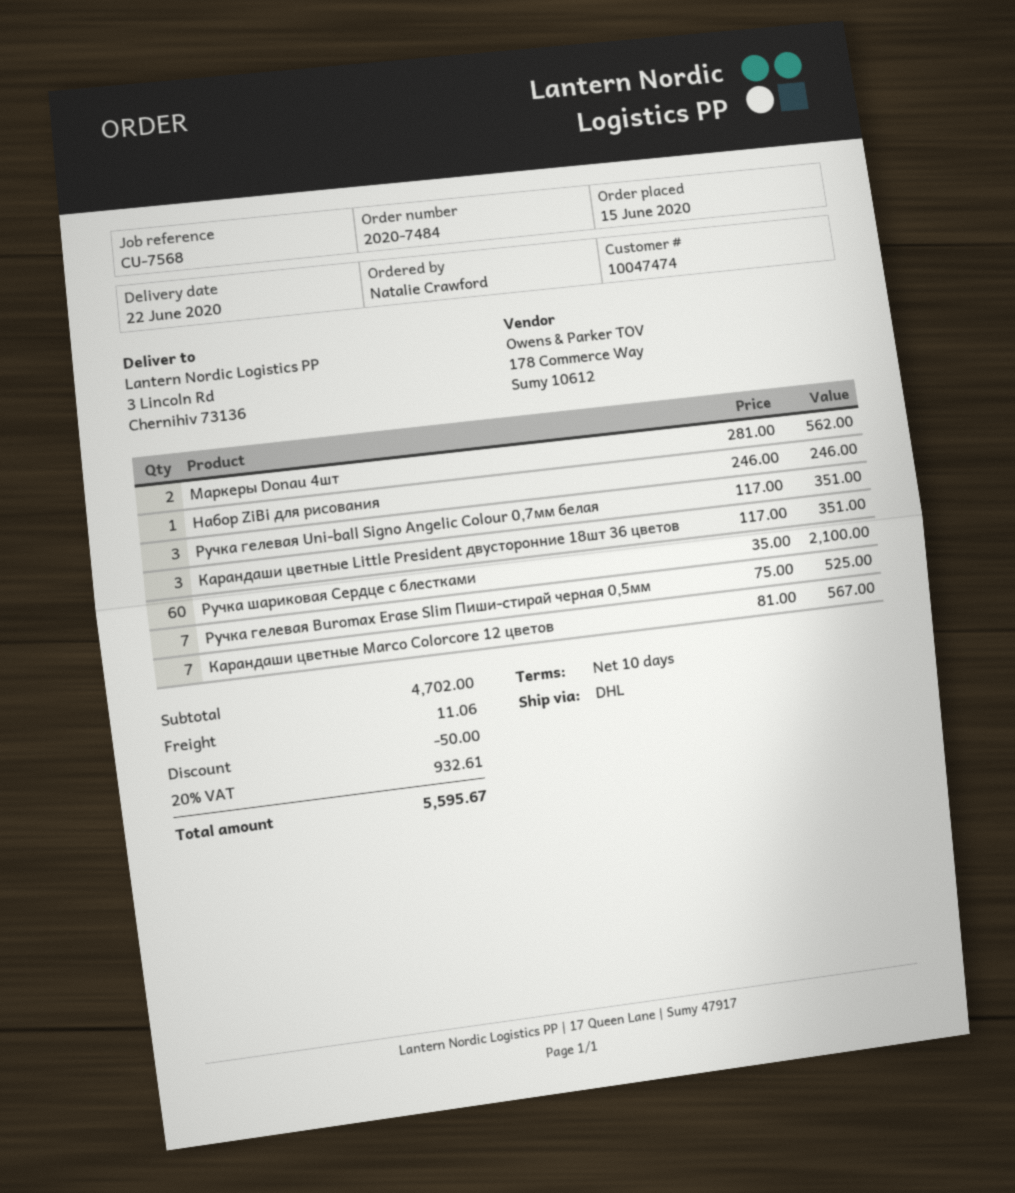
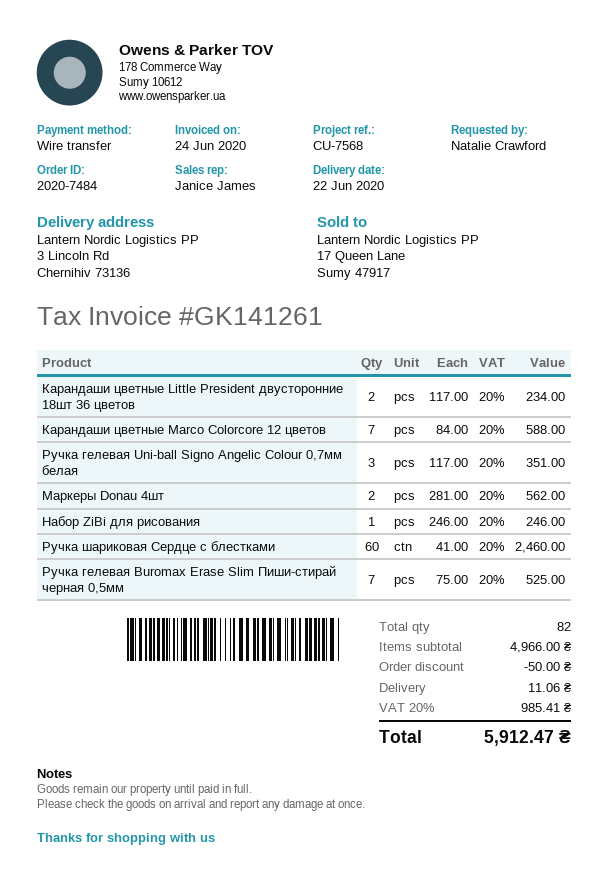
Карандаши цветные Little President двусторонние 18шт 36 цветов: 3 x 117.00 = 351.00 -> 2 x 117.00 = 234.00
Ручка шариковая Сердце с блестками: 60 x 35.00 = 2100.00 -> 60 x 41.00 = 2460.00
Карандаши цветные Marco Colorcore 12 цветов: 7 x 81.00 = 567.00 -> 7 x 84.00 = 588.00
subtotal: 4702.00 -> 4966.00
tax: 20% = 932.61 -> 20% = 985.41
total: 5595.67 -> 5912.47

